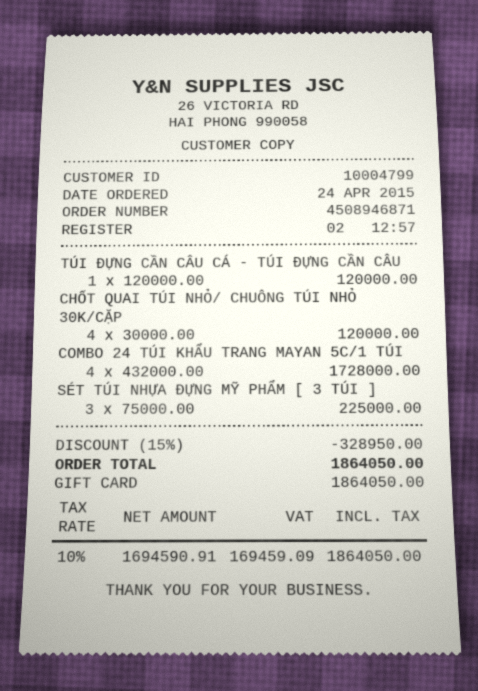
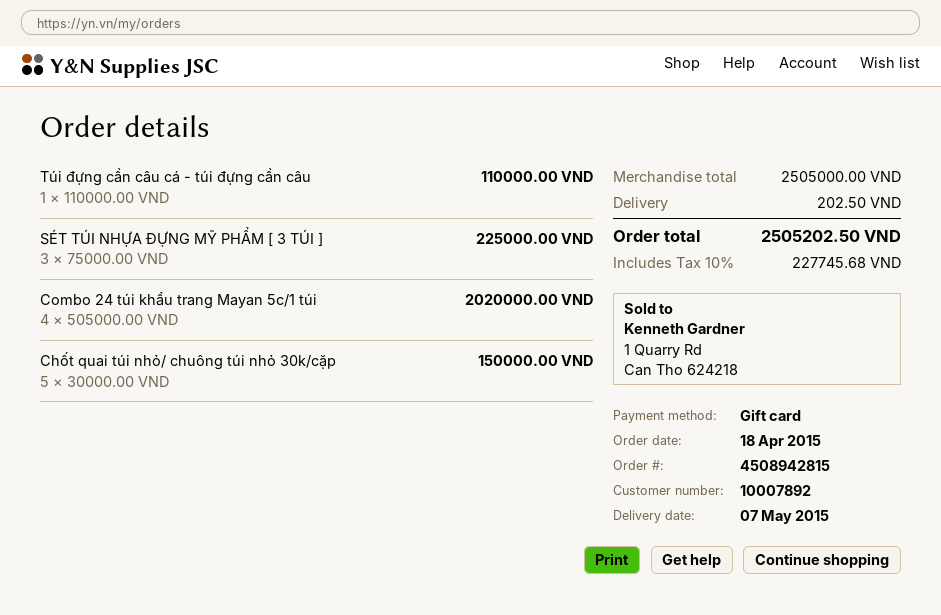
order number: 4508946871 -> 4508942815
order date: 2015-04-24 -> 2015-04-18
customer number: 10004799 -> 10007892
TÚI ĐỰNG CẦN CÂU CÁ - TÚI ĐỰNG CẦN CÂU: 1 x 120000.00 = 120000.00 -> 1 x 110000.00 = 110000.00
CHỐT QUAI TÚI NHỎ/ CHUÔNG TÚI NHỎ 30K/CẶP: 4 x 30000.00 = 120000.00 -> 5 x 30000.00 = 150000.00
COMBO 24 TÚI KHẨU TRANG MAYAN 5C/1 TÚI: 4 x 432000.00 = 1728000.00 -> 4 x 505000.00 = 2020000.00
discount: 15% = 328950.00 -> none
shipping: none -> 202.50
tax: 10% = 169459.09 -> 10% = 227745.68
total: 1864050.00 -> 2505202.50

